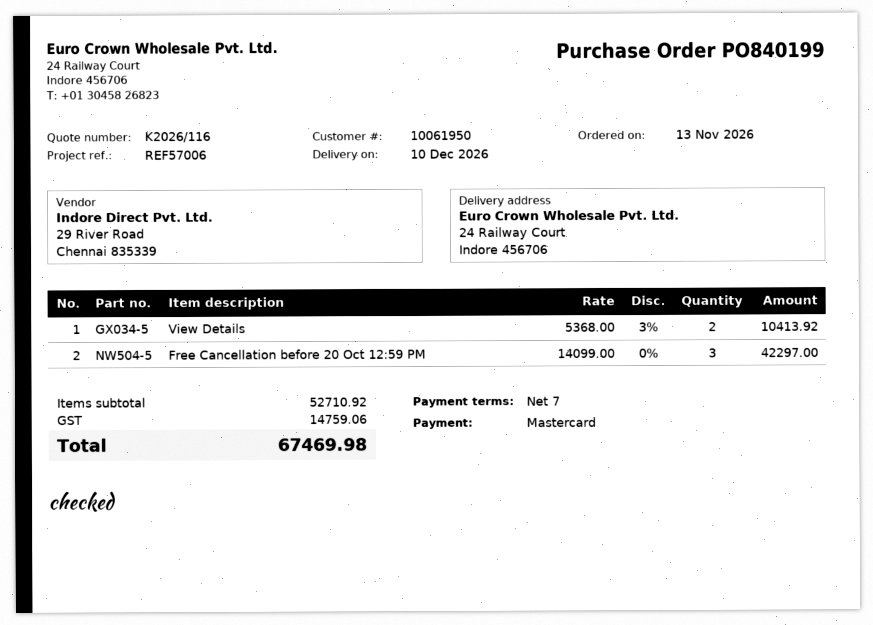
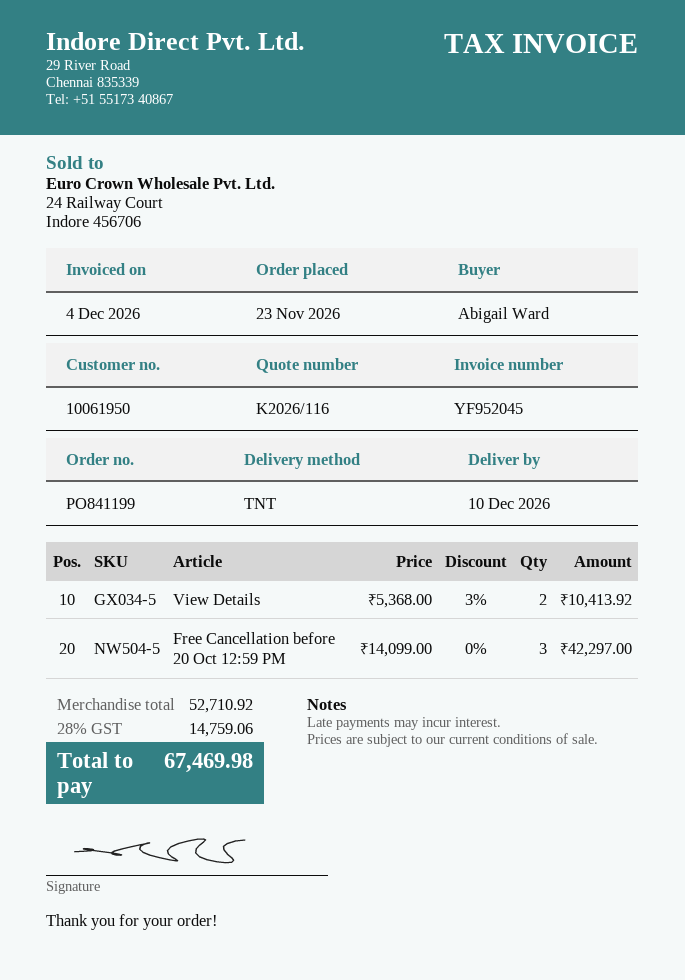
order number: PO840199 -> PO841199
order date: 2026-11-13 -> 2026-11-23

